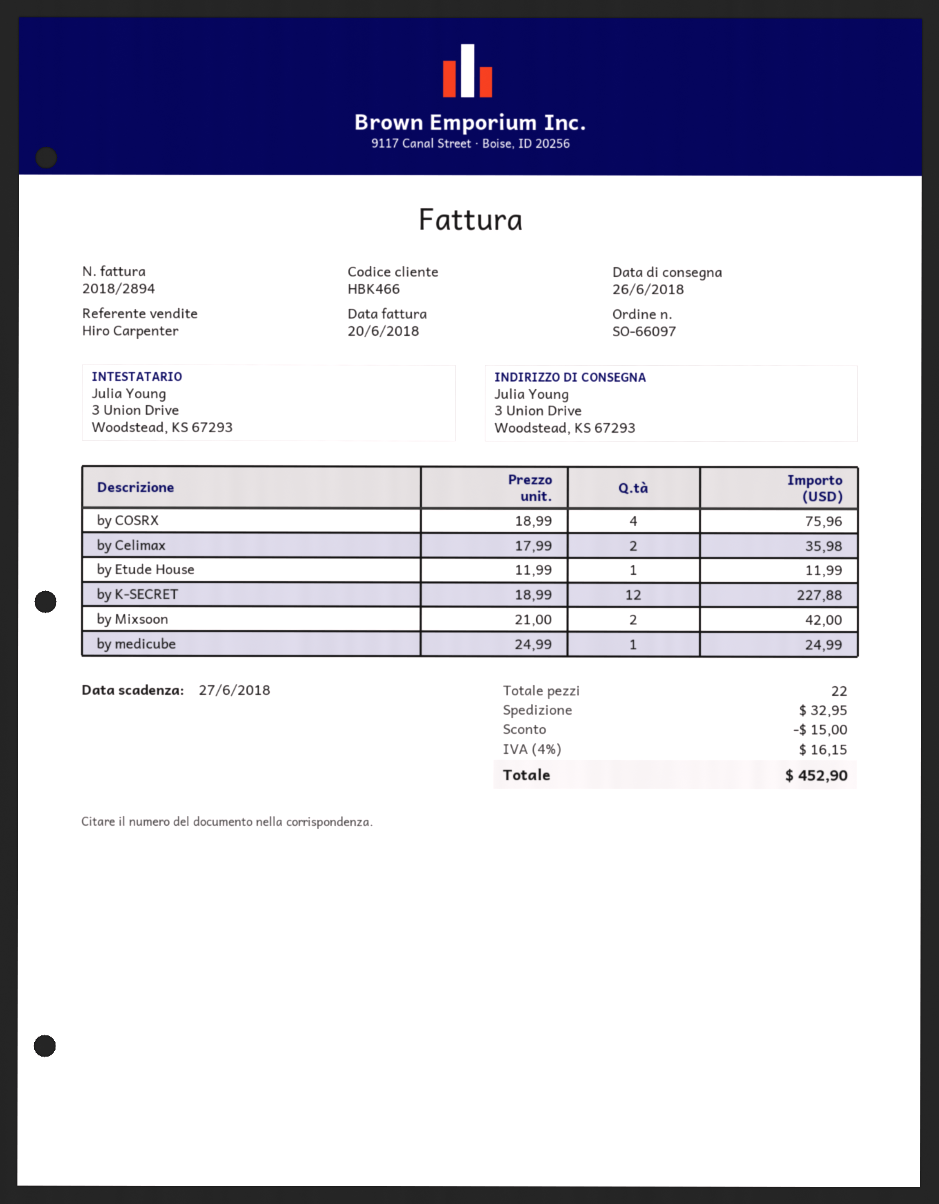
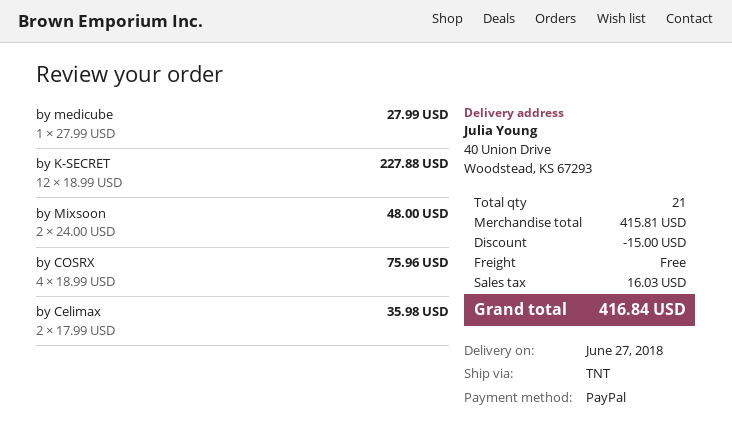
delivery date: 2018-06-26 -> 2018-06-27
ship to: 3 Union Drive, Woodstead, KS 67293 -> 40 Union Drive, Woodstead, KS 67293
by Etude House: 1 x 11.99 = 11.99 -> none
by Mixsoon: 2 x 21.00 = 42.00 -> 2 x 24.00 = 48.00
by medicube: 1 x 24.99 = 24.99 -> 1 x 27.99 = 27.99
total quantity: 22 -> 21
shipping: 32.95 -> 0.00
tax: 16.15 -> 16.03
total: 452.90 -> 416.84

